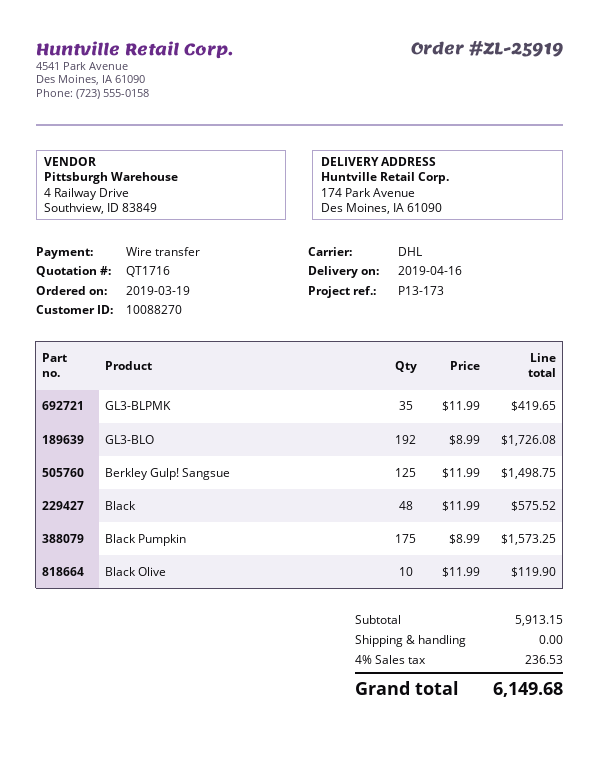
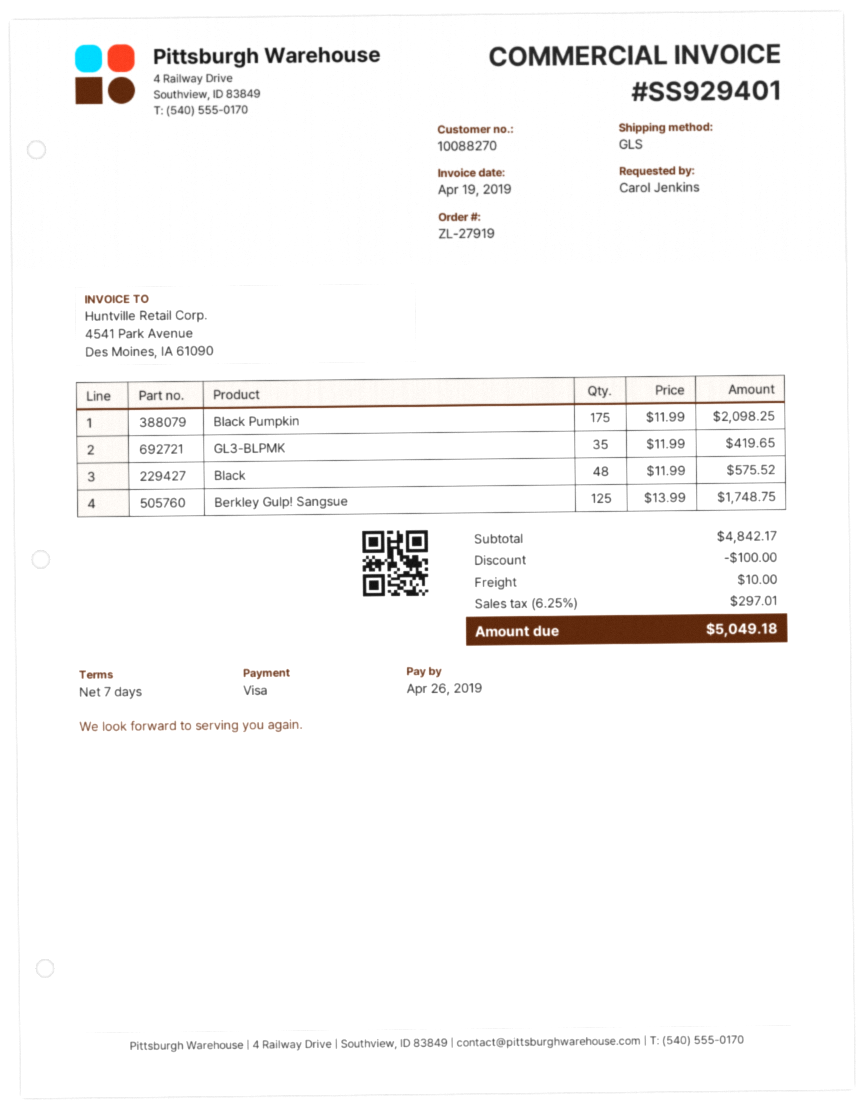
order number: ZL-25919 -> ZL-27919
payment method: bank transfer -> Visa
shipping method: DHL -> GLS
GL3-BLO: 192 x 8.99 = 1726.08 -> none
Berkley Gulp! Sangsue: 125 x 11.99 = 1498.75 -> 125 x 13.99 = 1748.75
Black Pumpkin: 175 x 8.99 = 1573.25 -> 175 x 11.99 = 2098.25
Black Olive: 10 x 11.99 = 119.90 -> none
subtotal: 5913.15 -> 4842.17
discount: none -> 100.00
shipping: 0.00 -> 10.00
tax: 4% = 236.53 -> 6.25% = 297.01
total: 6149.68 -> 5049.18

